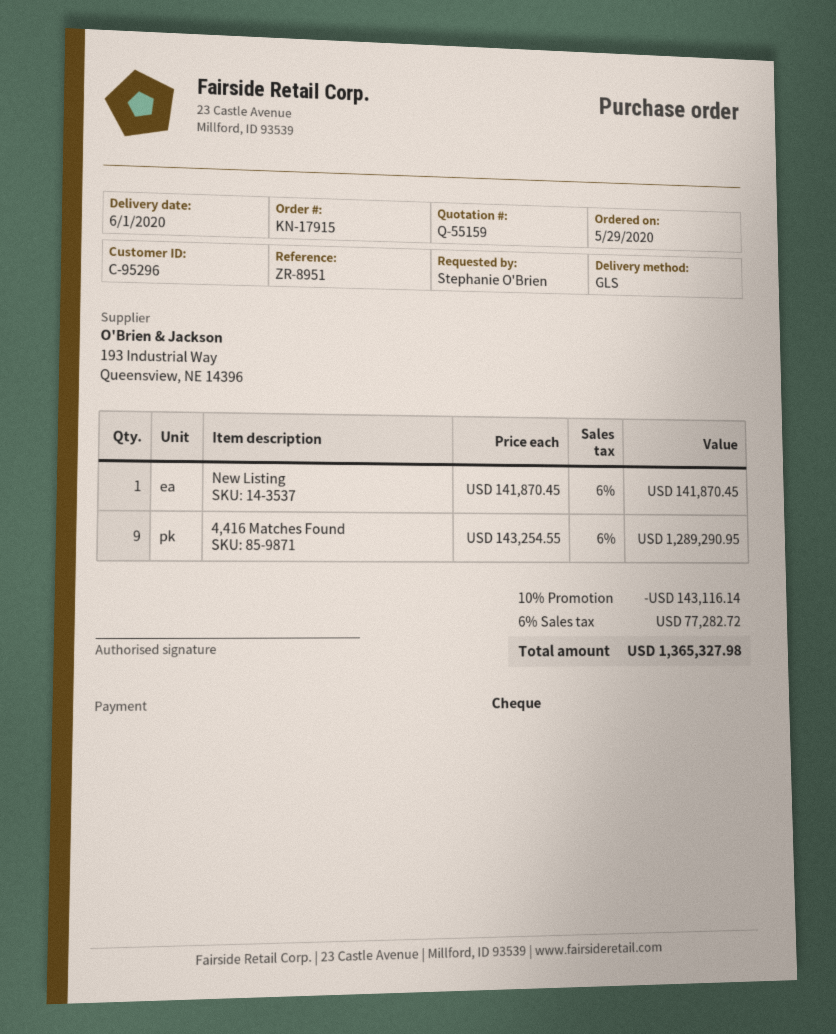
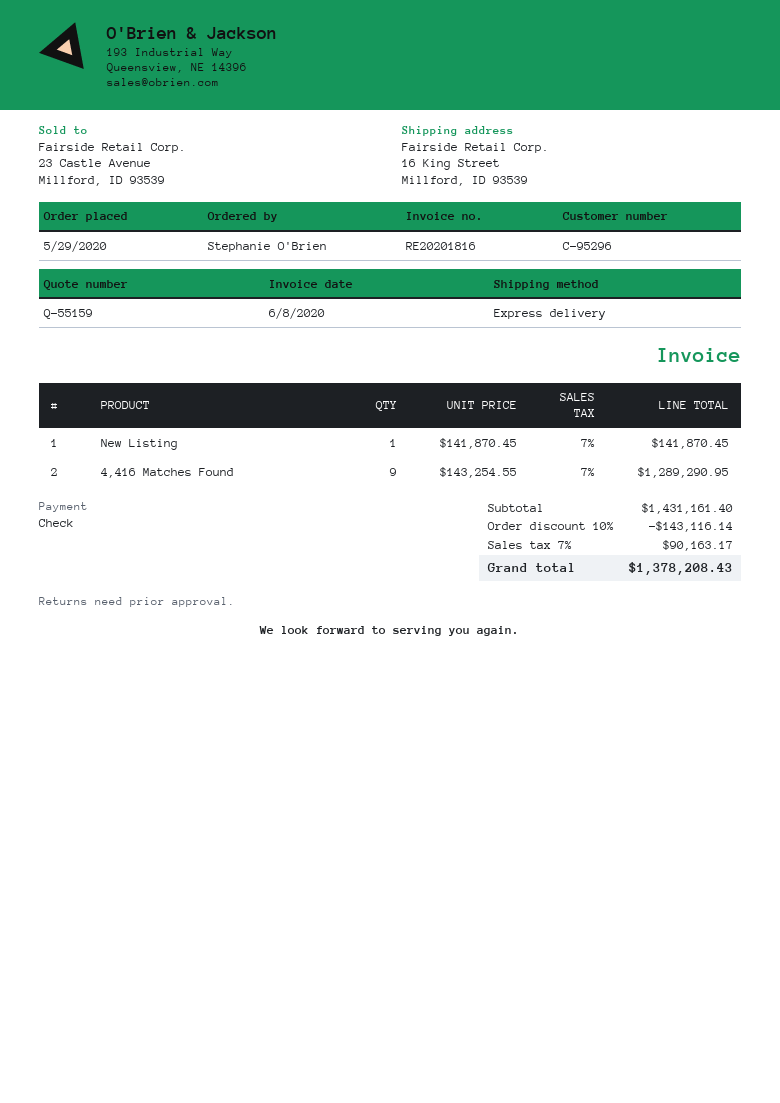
shipping method: GLS -> express
tax: 6% = 77282.72 -> 7% = 90163.17
total: 1365327.98 -> 1378208.43

